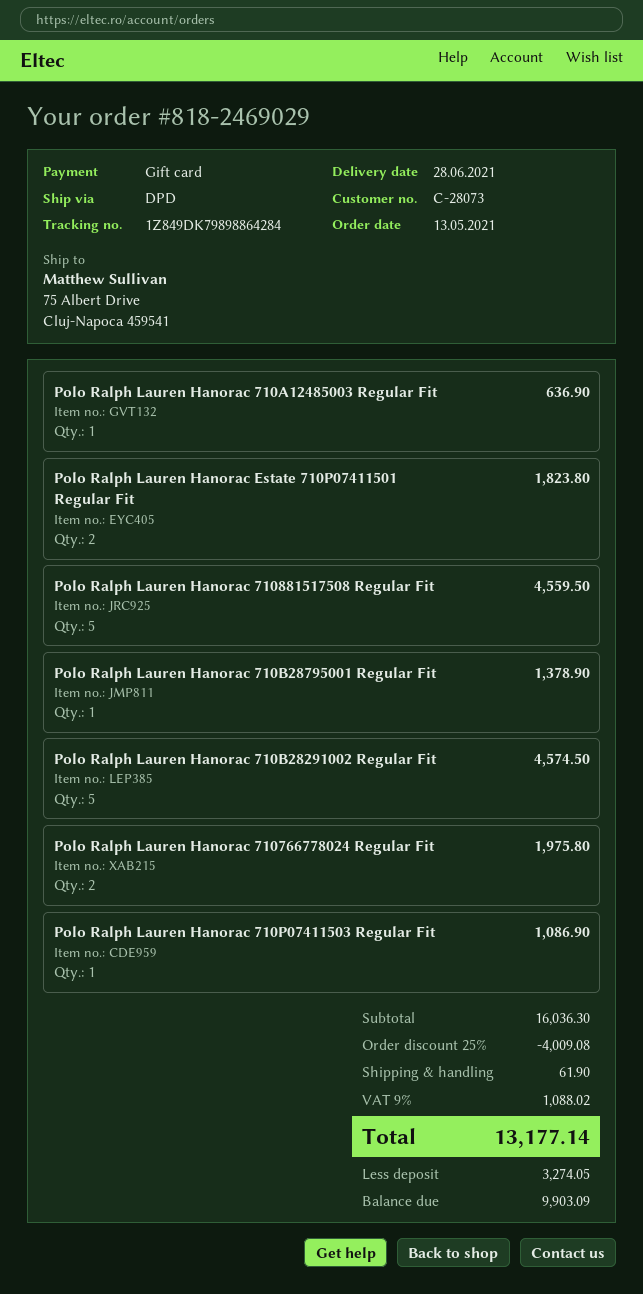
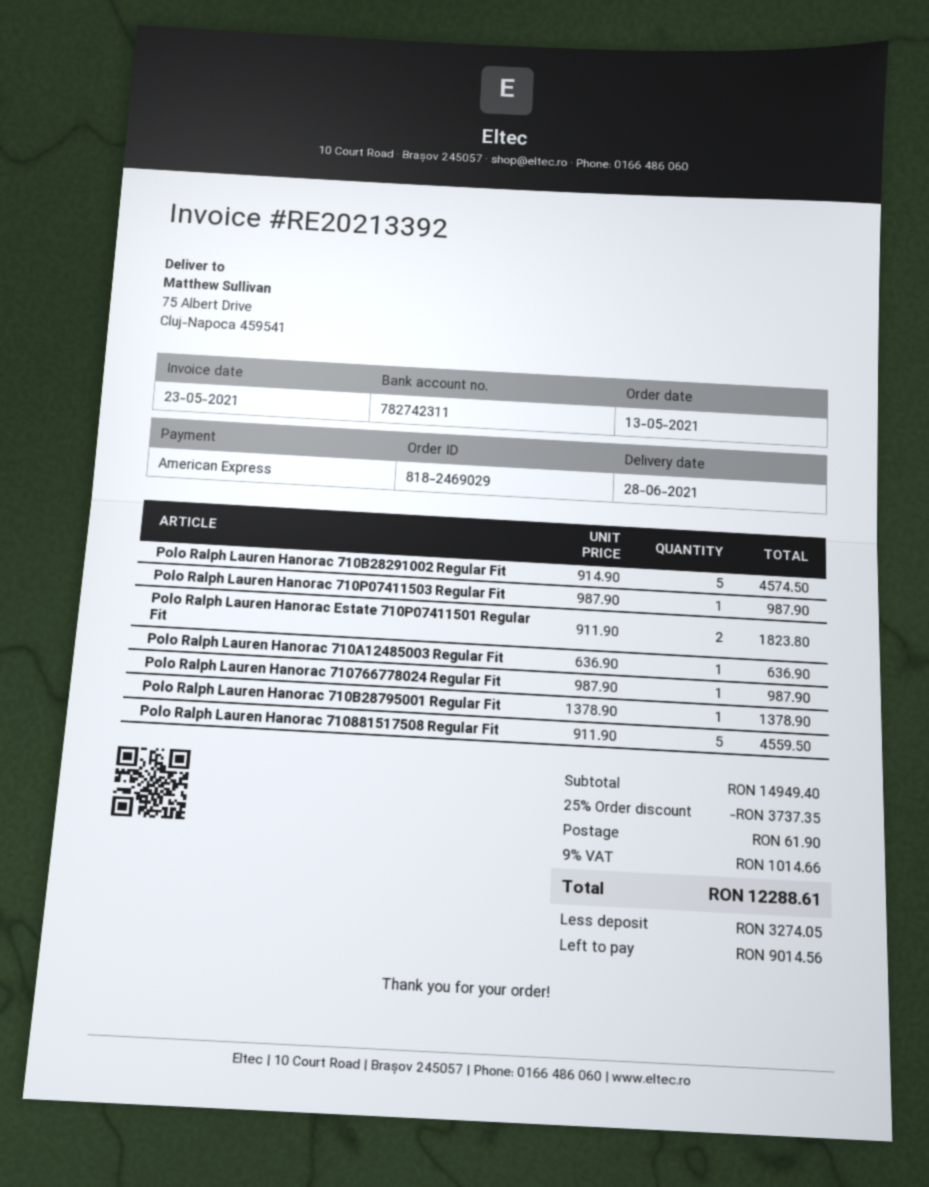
payment method: gift card -> American Express
Polo Ralph Lauren Hanorac 710766778024 Regular Fit: 2 for 1975.80 -> 1 for 987.90
Polo Ralph Lauren Hanorac 710P07411503 Regular Fit: 1 for 1086.90 -> 1 for 987.90
subtotal: 16036.30 -> 14949.40
discount: 25% = 4009.08 -> 25% = 3737.35
tax: 9% = 1088.02 -> 9% = 1014.66
total: 13177.14 -> 12288.61
balance: 9903.09 -> 9014.56

